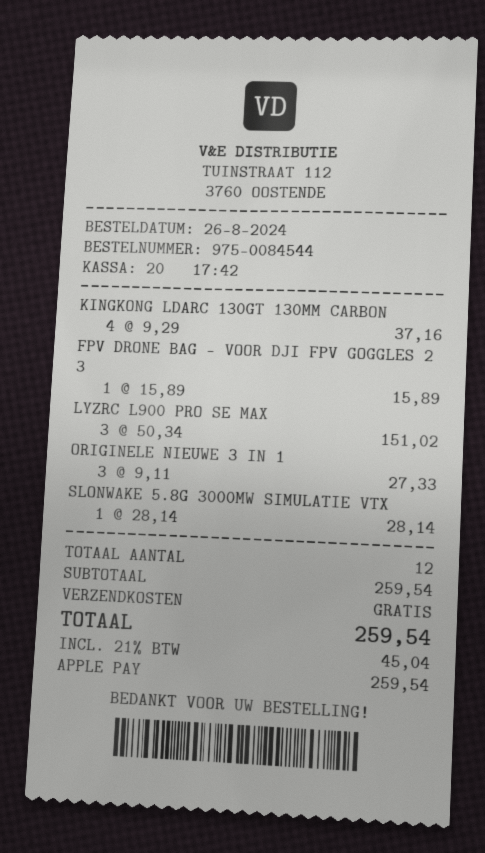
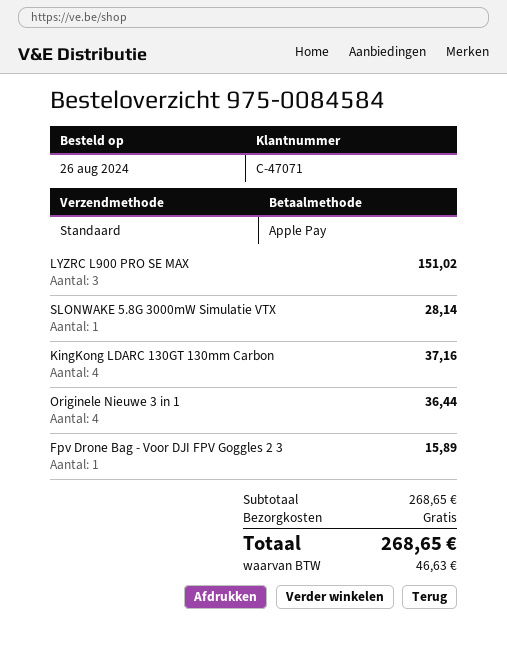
order number: 975-0084544 -> 975-0084584
ORIGINELE NIEUWE 3 IN 1: 3 for 27.33 -> 4 for 36.44
subtotal: 259.54 -> 268.65
tax: 45.04 -> 46.63
total: 259.54 -> 268.65

